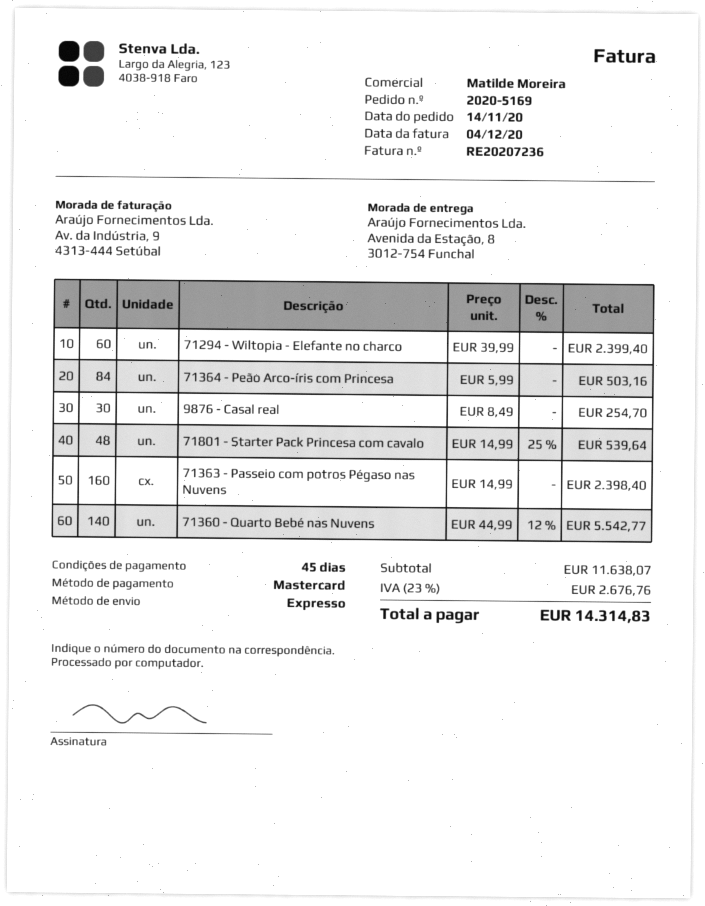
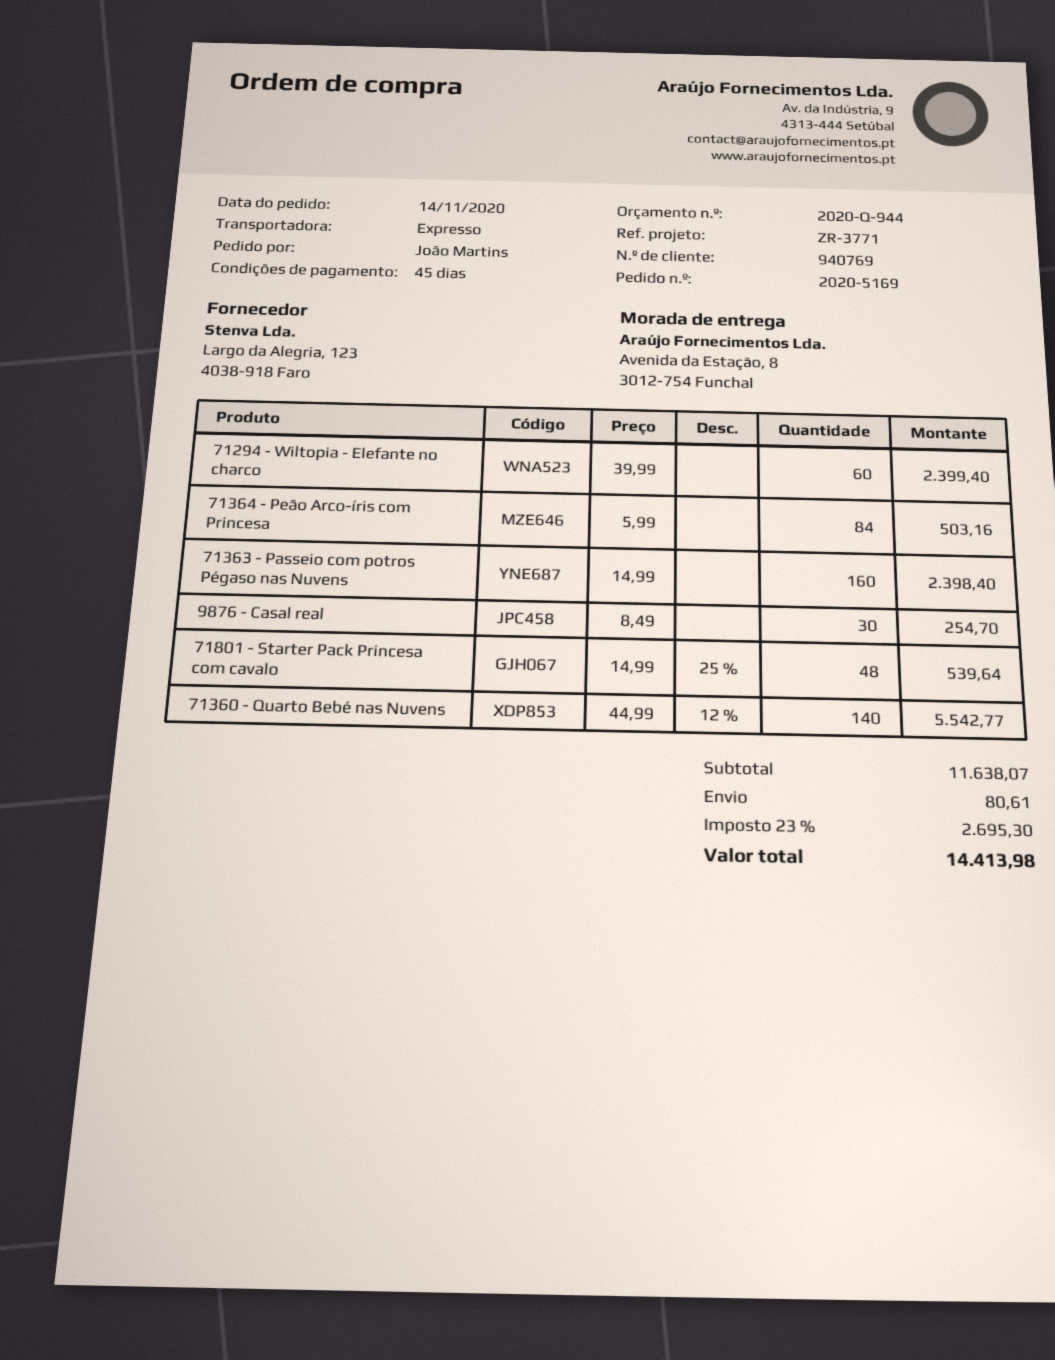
shipping: none -> 80.61
tax: 23% = 2676.76 -> 23% = 2695.30
total: 14314.83 -> 14413.98

